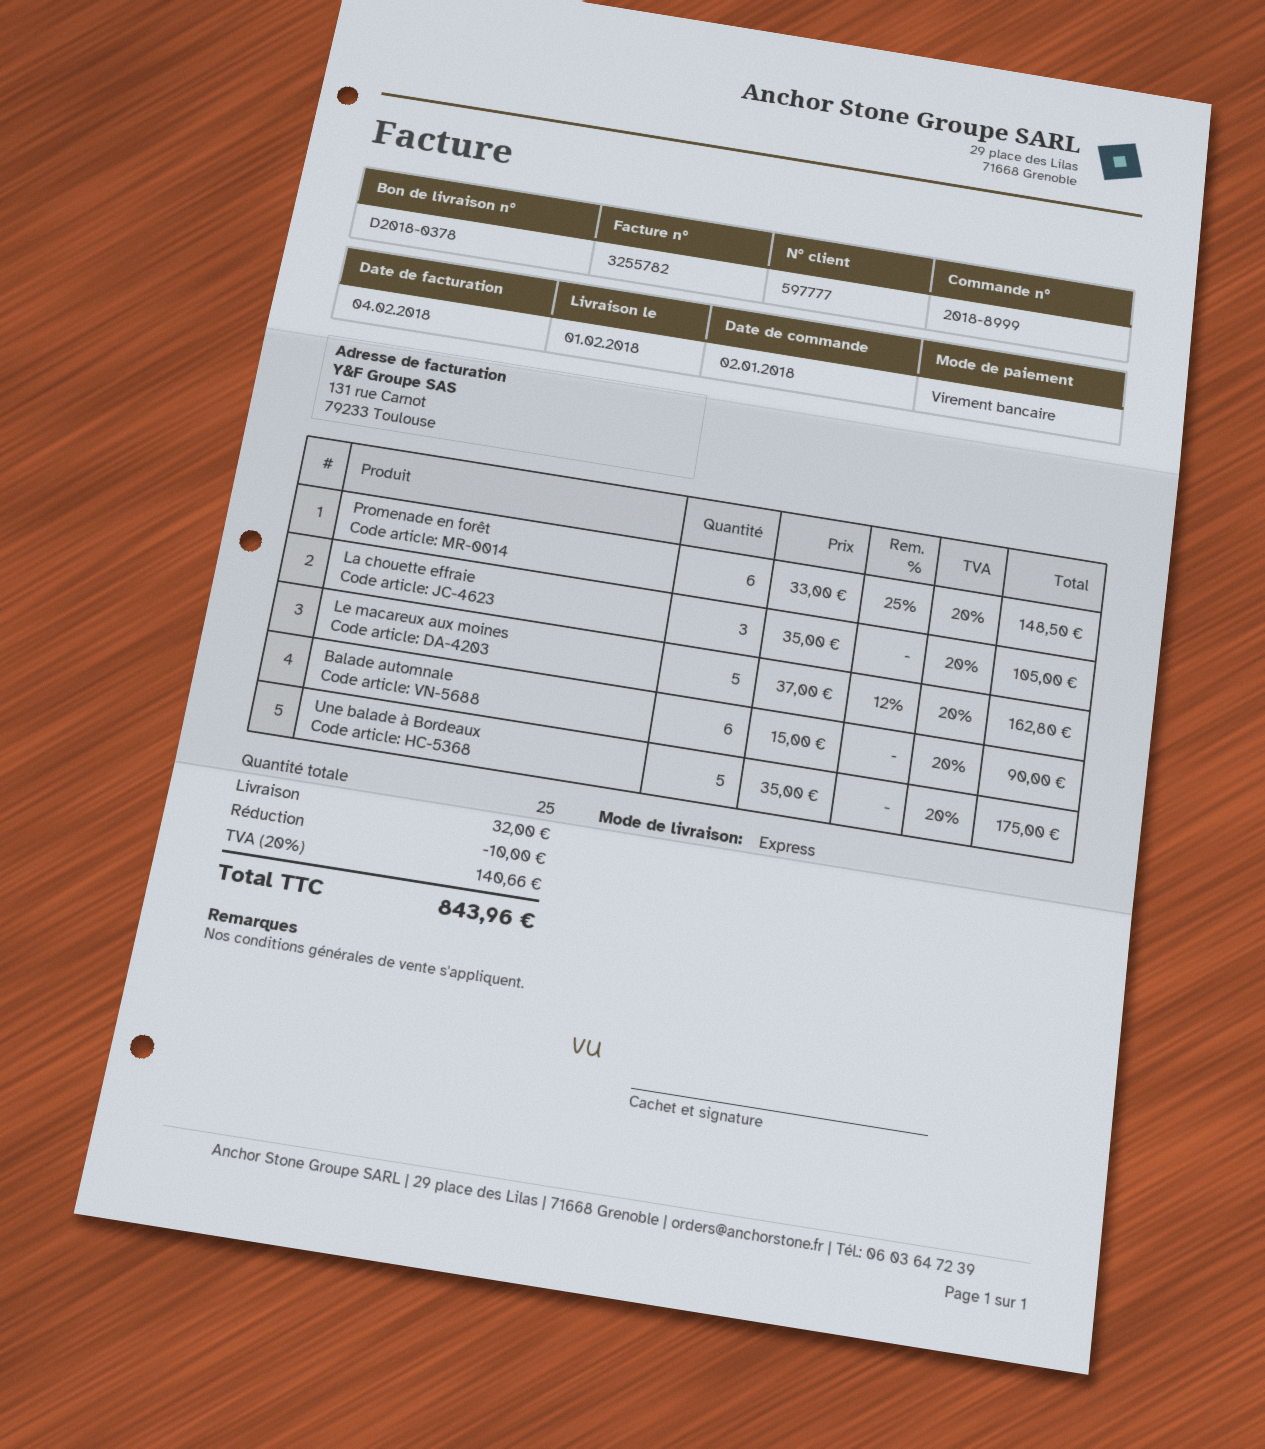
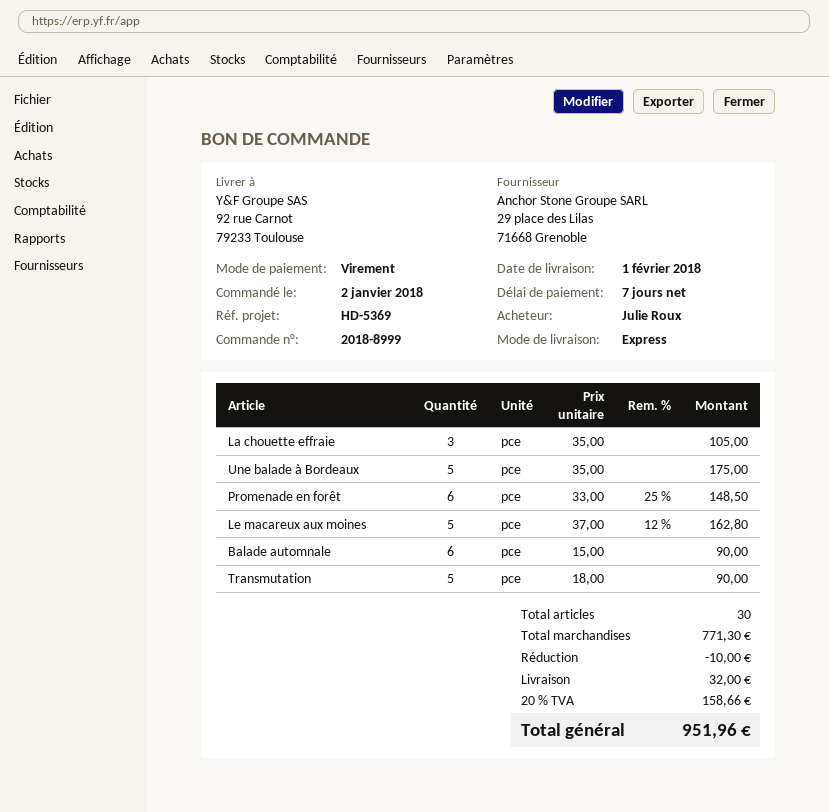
Transmutation: none -> 5 x 18.00 = 90.00
total quantity: 25 -> 30
tax: 20% = 140.66 -> 20% = 158.66
total: 843.96 -> 951.96

